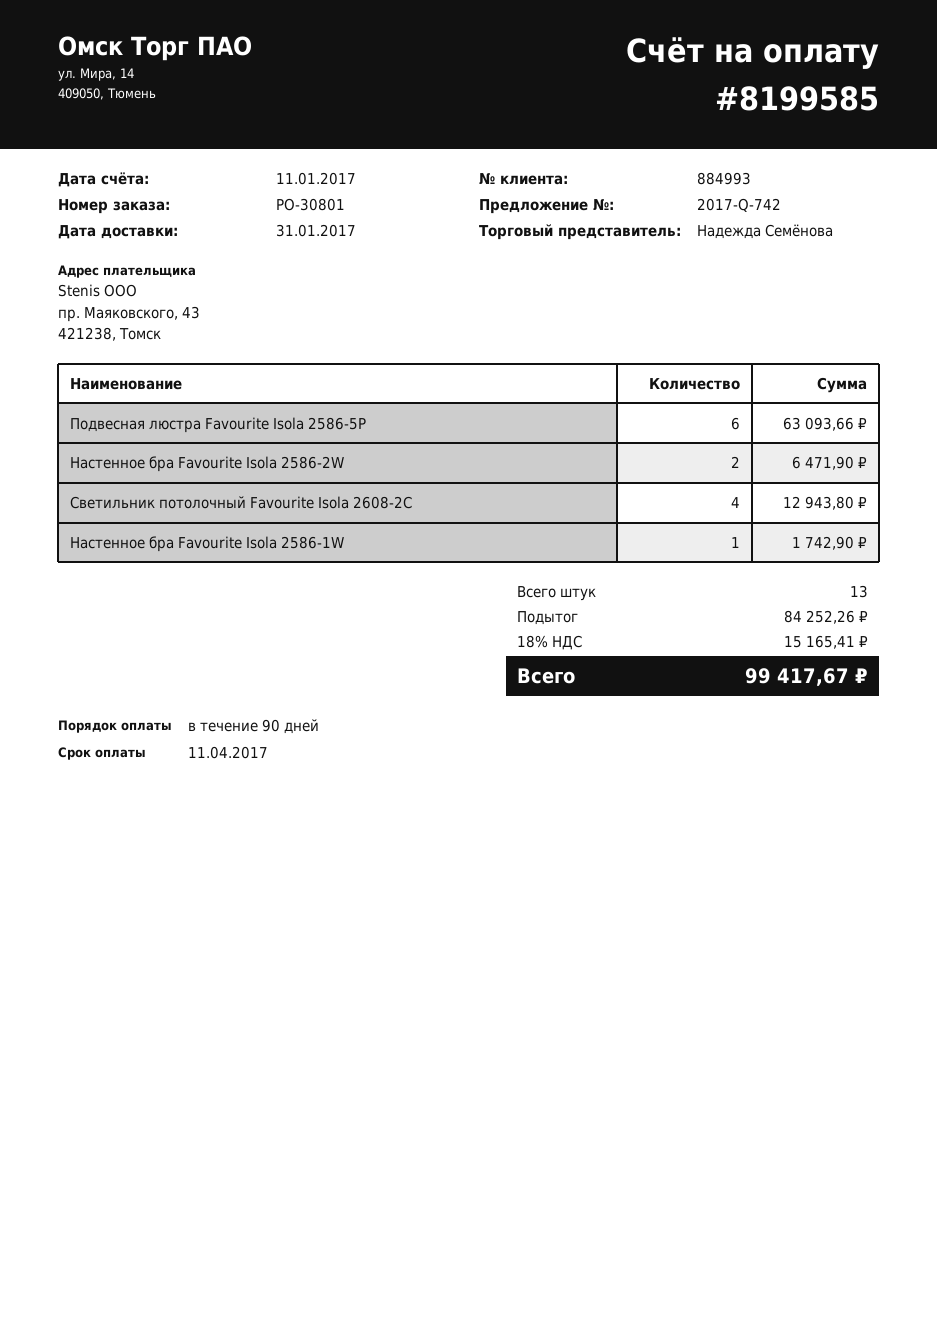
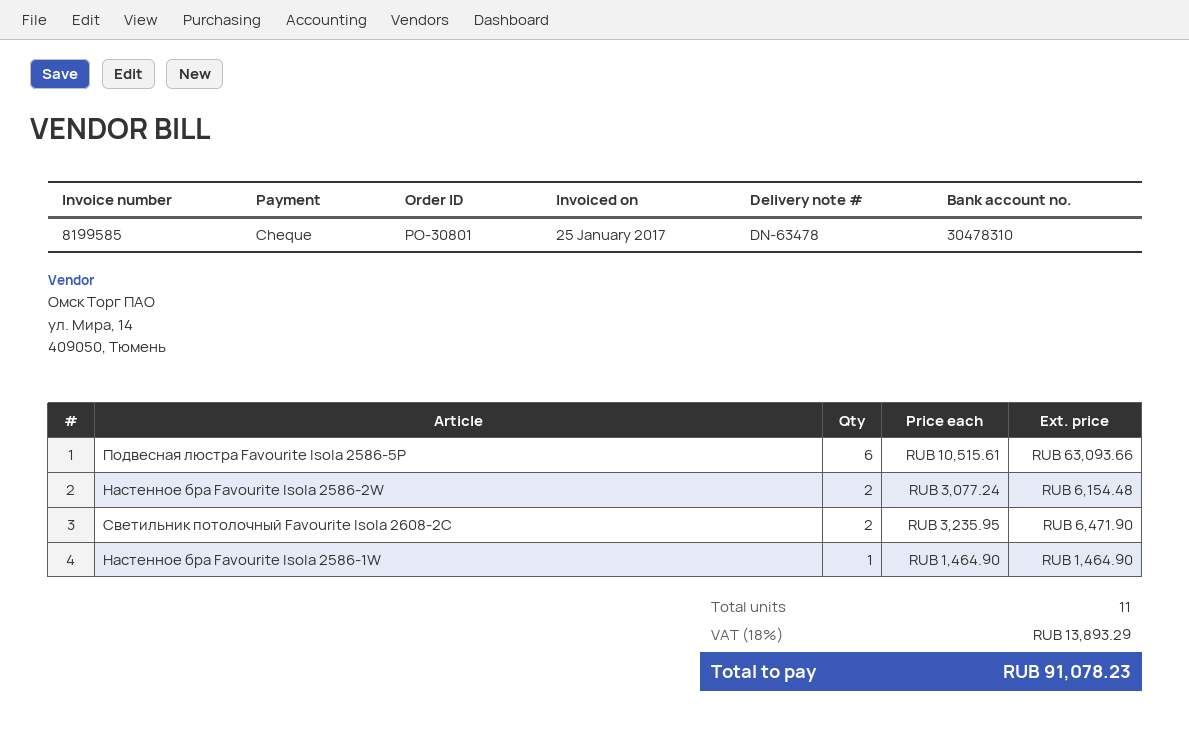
invoice date: 2017-01-11 -> 2017-01-25
Настенное бра Favourite Isola 2586-2W: 2 for 6471.90 -> 2 for 6154.48
Светильник потолочный Favourite Isola 2608-2C: 4 for 12943.80 -> 2 for 6471.90
Настенное бра Favourite Isola 2586-1W: 1 for 1742.90 -> 1 for 1464.90
total quantity: 13 -> 11
tax: 18% = 15165.41 -> 18% = 13893.29
total: 99417.67 -> 91078.23

